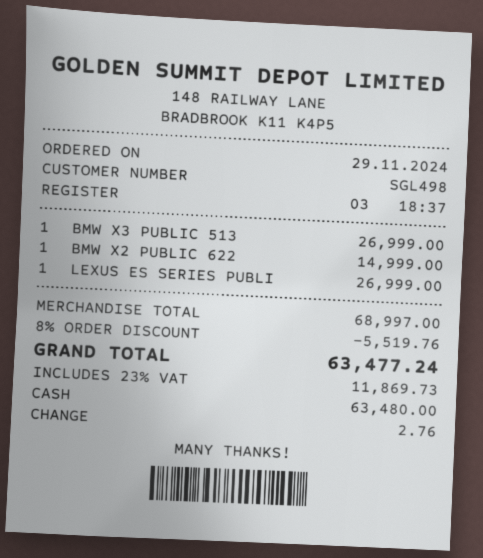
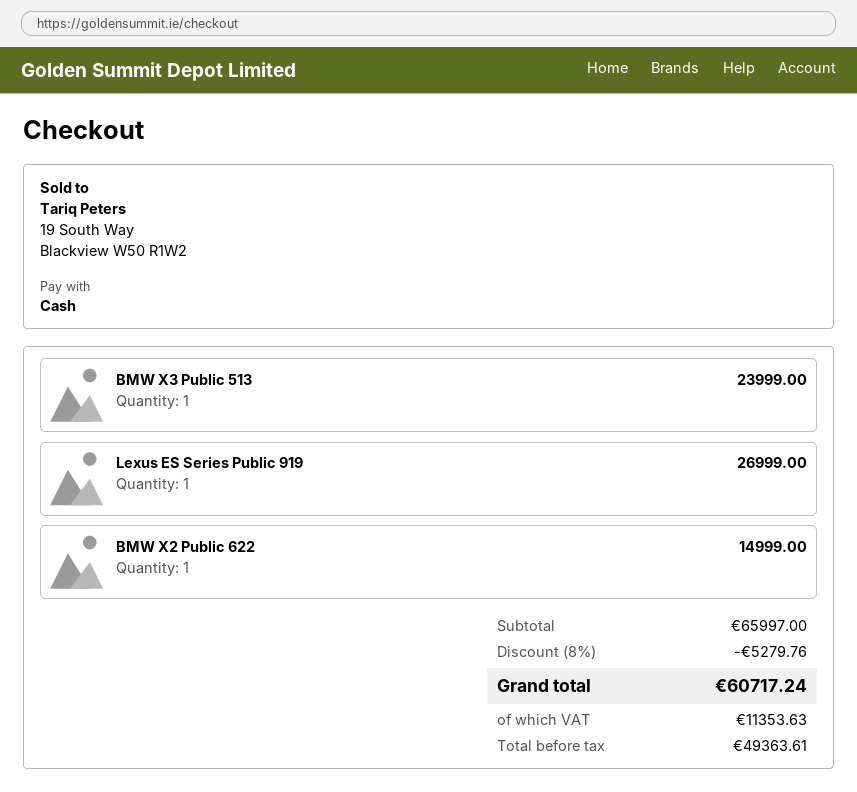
BMW X3 PUBLIC 513: 1 for 26999.00 -> 1 for 23999.00
subtotal: 68997.00 -> 65997.00
discount: 8% = 5519.76 -> 8% = 5279.76
tax: 11869.73 -> 11353.63
total: 63477.24 -> 60717.24

